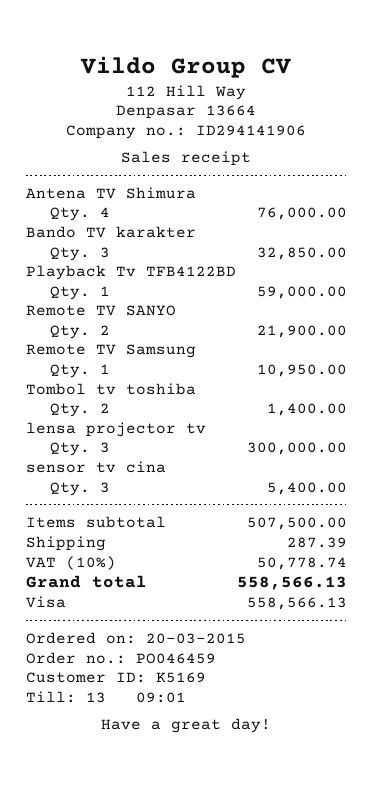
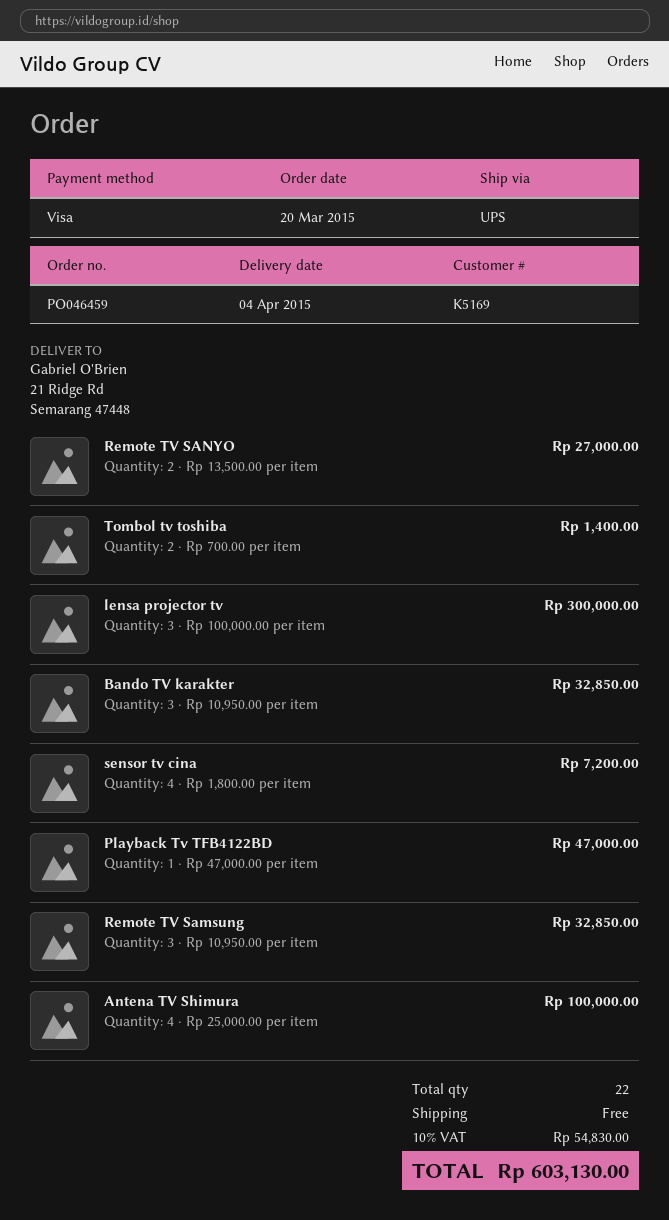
Antena TV Shimura: 4 for 76000.00 -> 4 for 100000.00
Playback Tv TFB4122BD: 1 for 59000.00 -> 1 for 47000.00
Remote TV SANYO: 2 for 21900.00 -> 2 for 27000.00
Remote TV Samsung: 1 for 10950.00 -> 3 for 32850.00
sensor tv cina: 3 for 5400.00 -> 4 for 7200.00
shipping: 287.39 -> 0.00
tax: 10% = 50778.74 -> 10% = 54830.00
total: 558566.13 -> 603130.00

